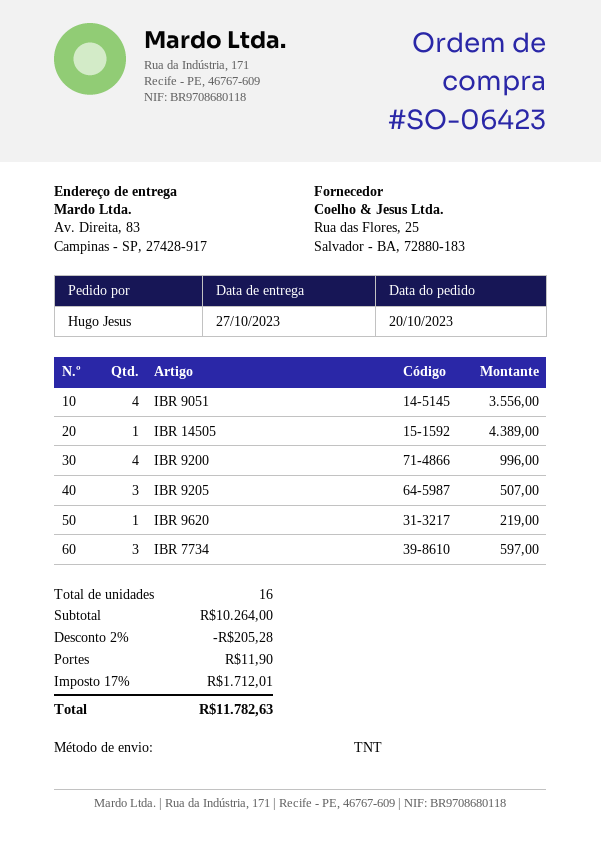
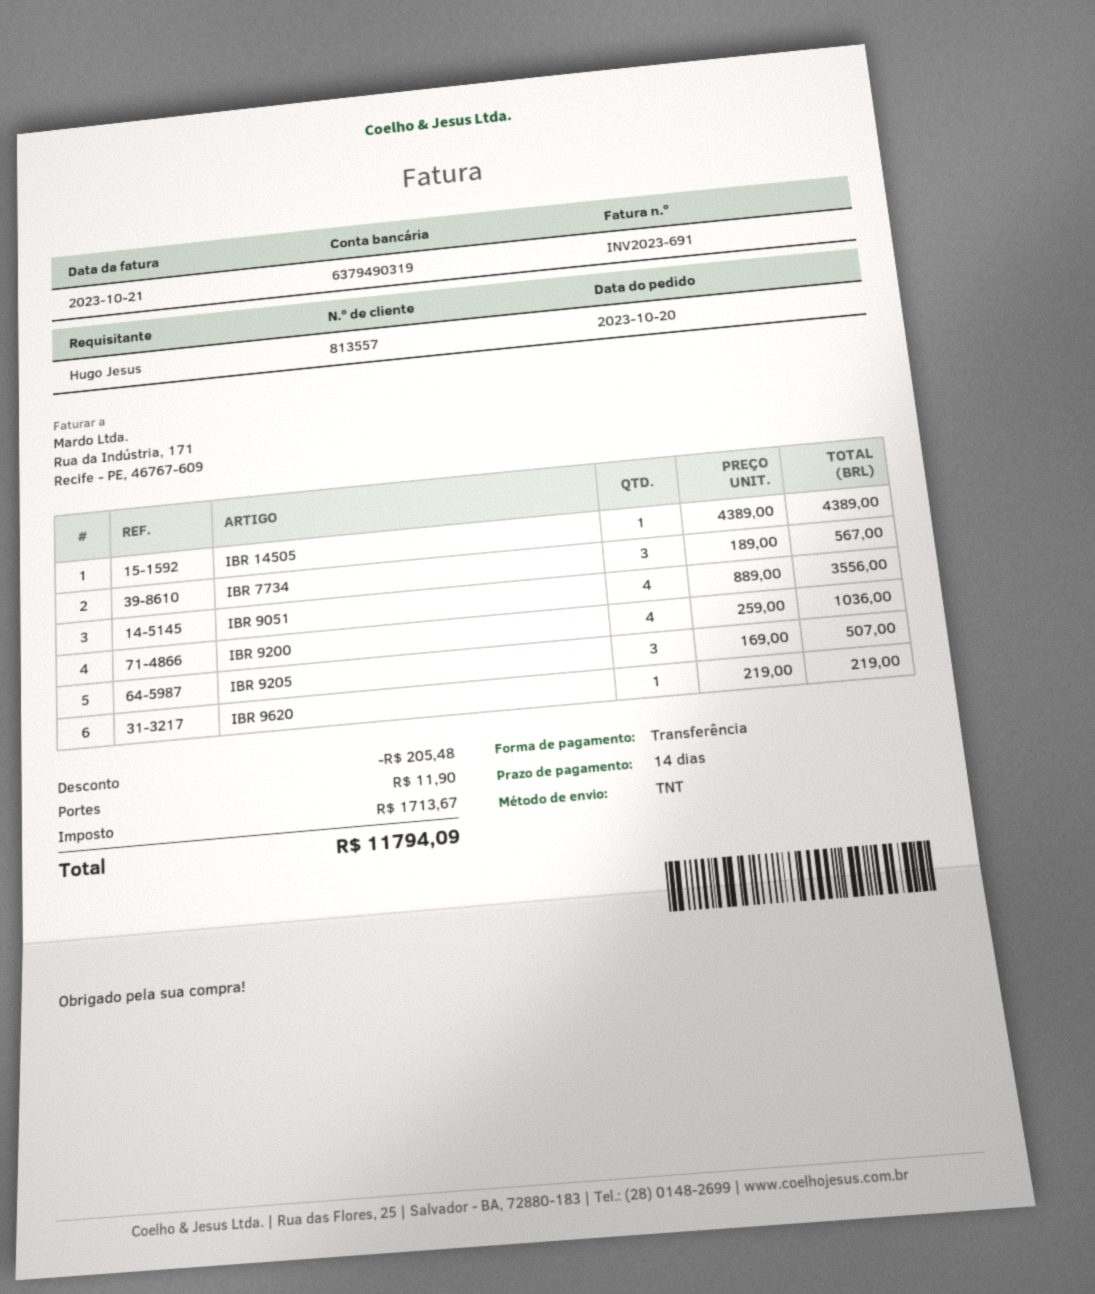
IBR 9200: 4 for 996.00 -> 4 for 1036.00
IBR 7734: 3 for 597.00 -> 3 for 567.00
discount: 205.28 -> 205.48
tax: 1712.01 -> 1713.67
total: 11782.63 -> 11794.09

